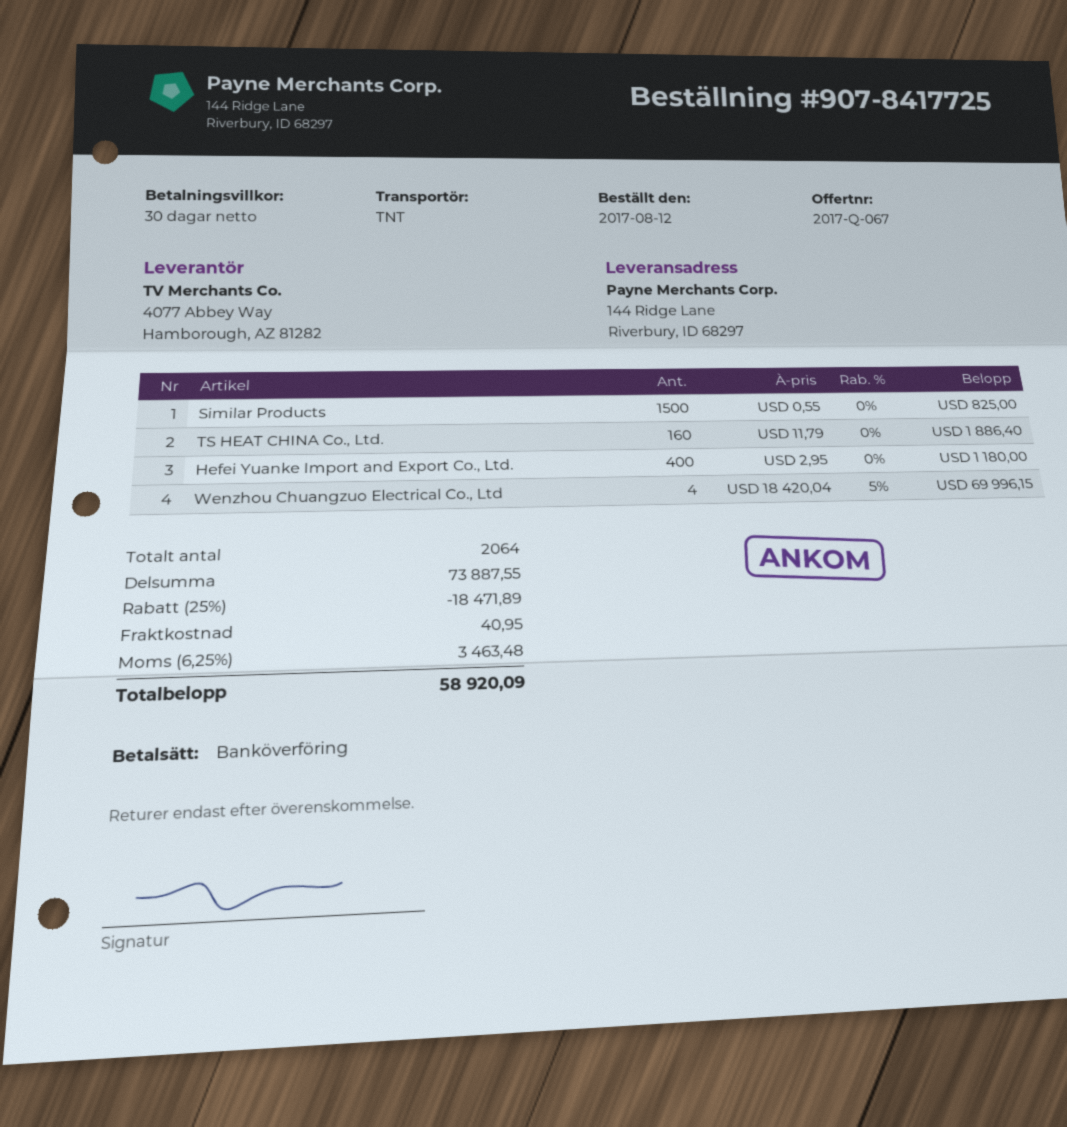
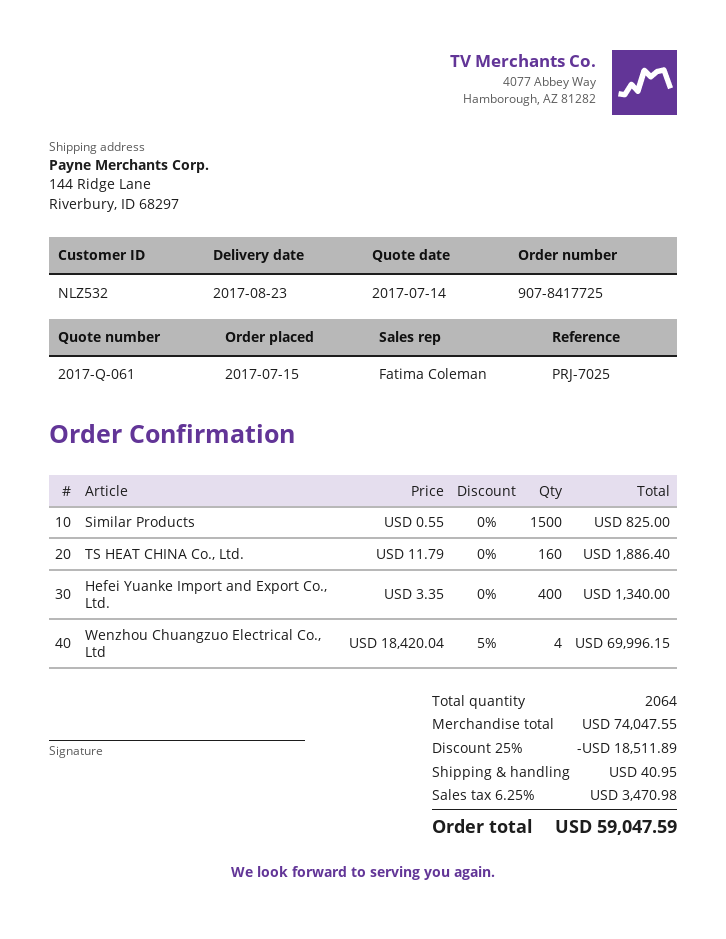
quote number: 2017-Q-067 -> 2017-Q-061
order date: 2017-08-12 -> 2017-07-15
Hefei Yuanke Import and Export Co., Ltd.: 400 x 2.95 = 1180.00 -> 400 x 3.35 = 1340.00
subtotal: 73887.55 -> 74047.55
discount: 25% = 18471.89 -> 25% = 18511.89
tax: 6.25% = 3463.48 -> 6.25% = 3470.98
total: 58920.09 -> 59047.59

